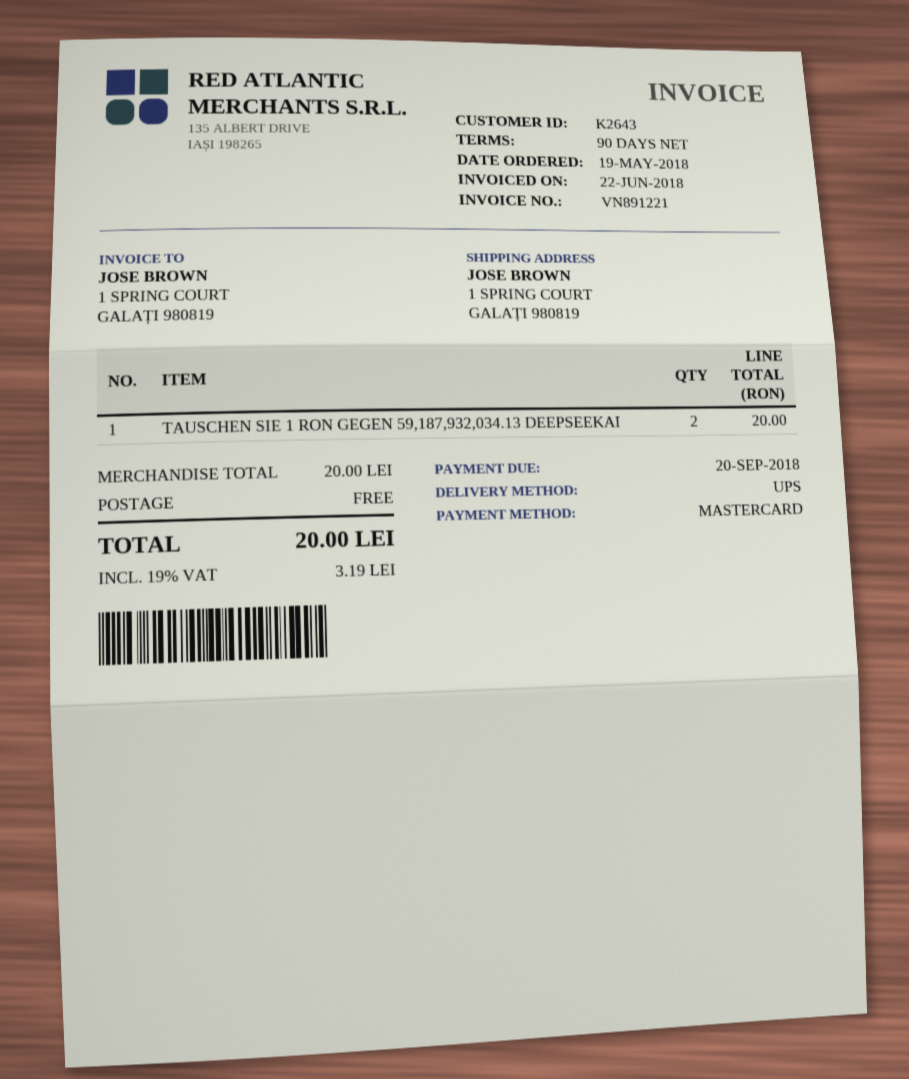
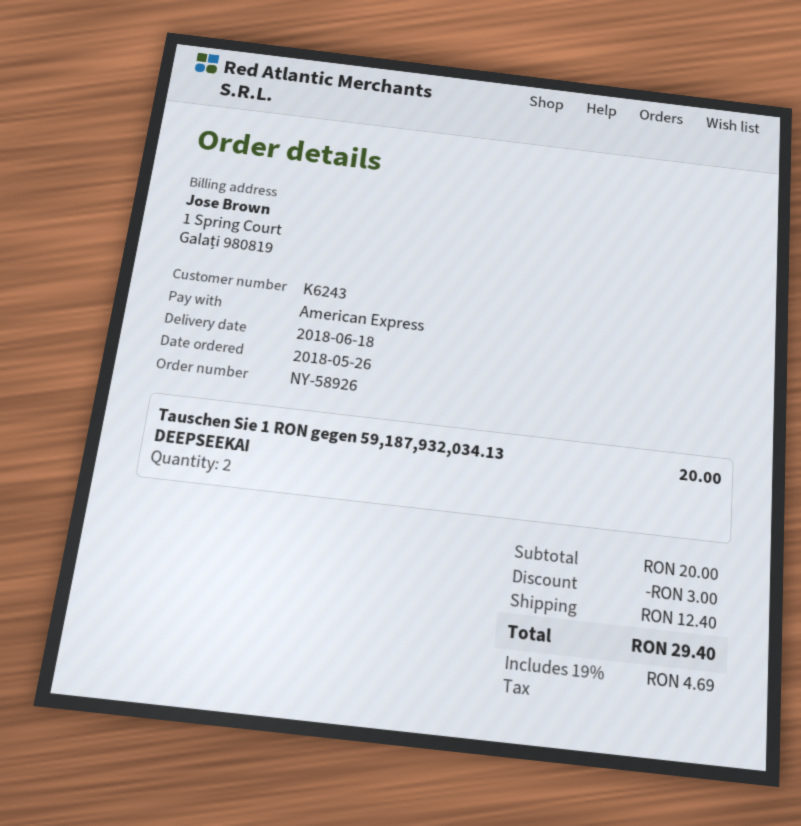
order date: 2018-05-19 -> 2018-05-26
customer number: K2643 -> K6243
payment method: Mastercard -> American Express
discount: none -> 3.00
shipping: 0.00 -> 12.40
tax: 19% = 3.19 -> 19% = 4.69
total: 20.00 -> 29.40

